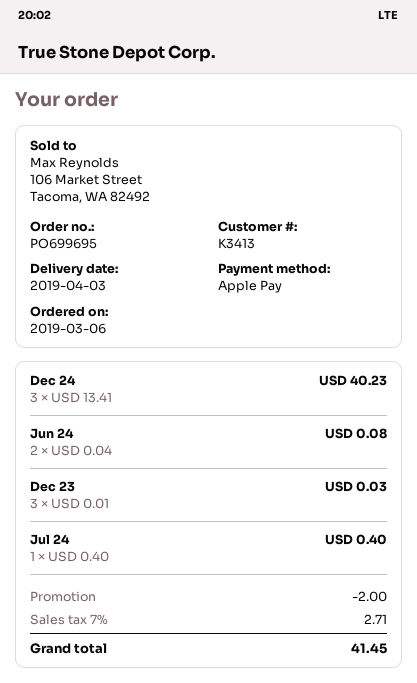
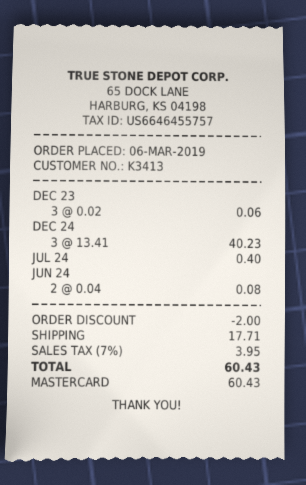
payment method: Apple Pay -> Mastercard
Dec 23: 3 x 0.01 = 0.03 -> 3 x 0.02 = 0.06
shipping: none -> 17.71
tax: 7% = 2.71 -> 7% = 3.95
total: 41.45 -> 60.43

